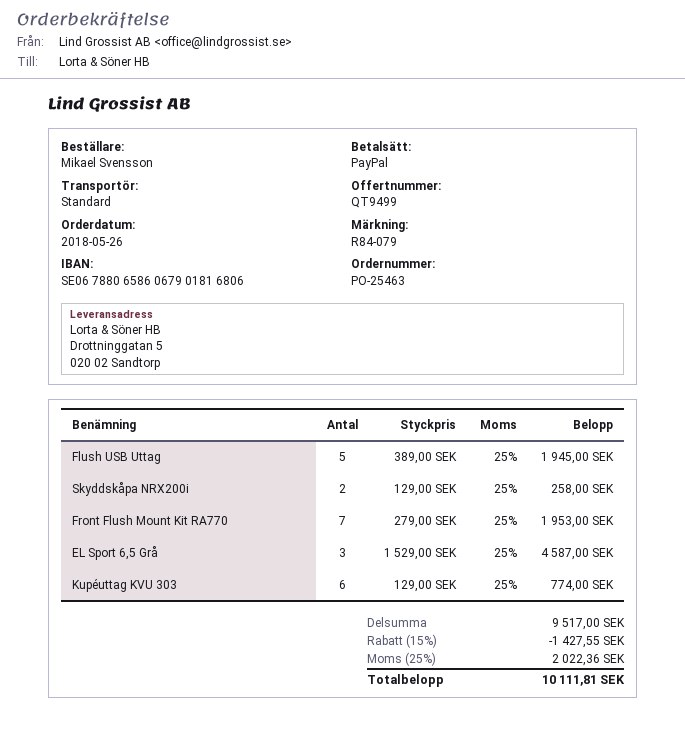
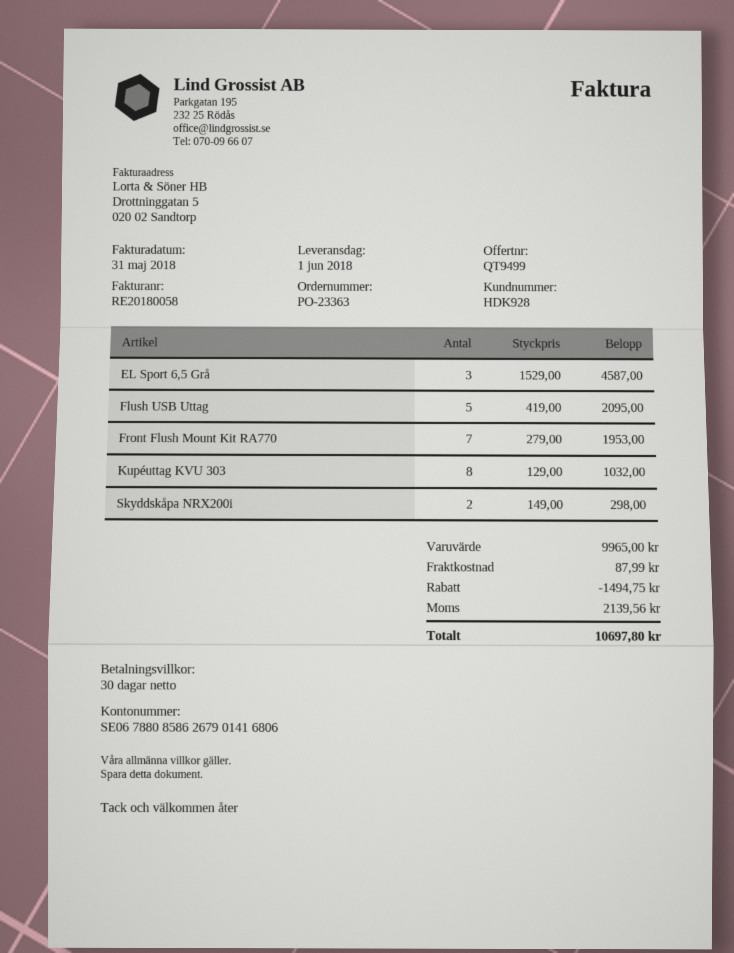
order number: PO-25463 -> PO-23363
bank account: SE0678806586067901816806 -> SE0678808586267901416806
Flush USB Uttag: 5 x 389.00 = 1945.00 -> 5 x 419.00 = 2095.00
Skyddskåpa NRX200i: 2 x 129.00 = 258.00 -> 2 x 149.00 = 298.00
Kupéuttag KVU 303: 6 x 129.00 = 774.00 -> 8 x 129.00 = 1032.00
subtotal: 9517.00 -> 9965.00
discount: 1427.55 -> 1494.75
shipping: none -> 87.99
tax: 2022.36 -> 2139.56
total: 10111.81 -> 10697.80

